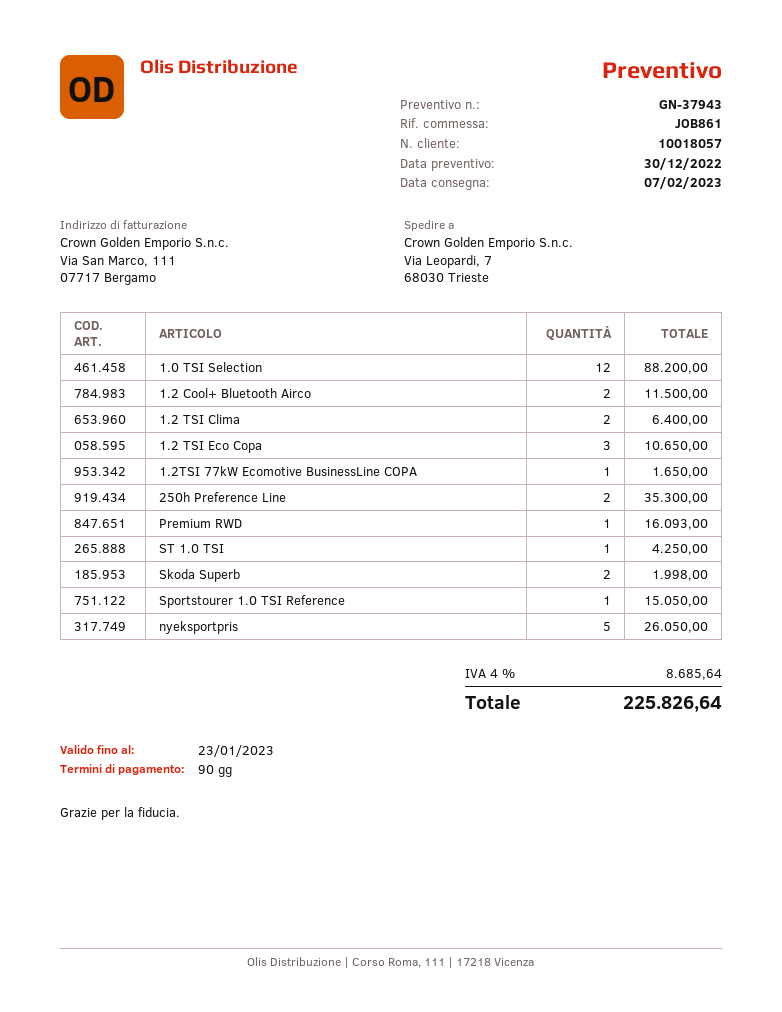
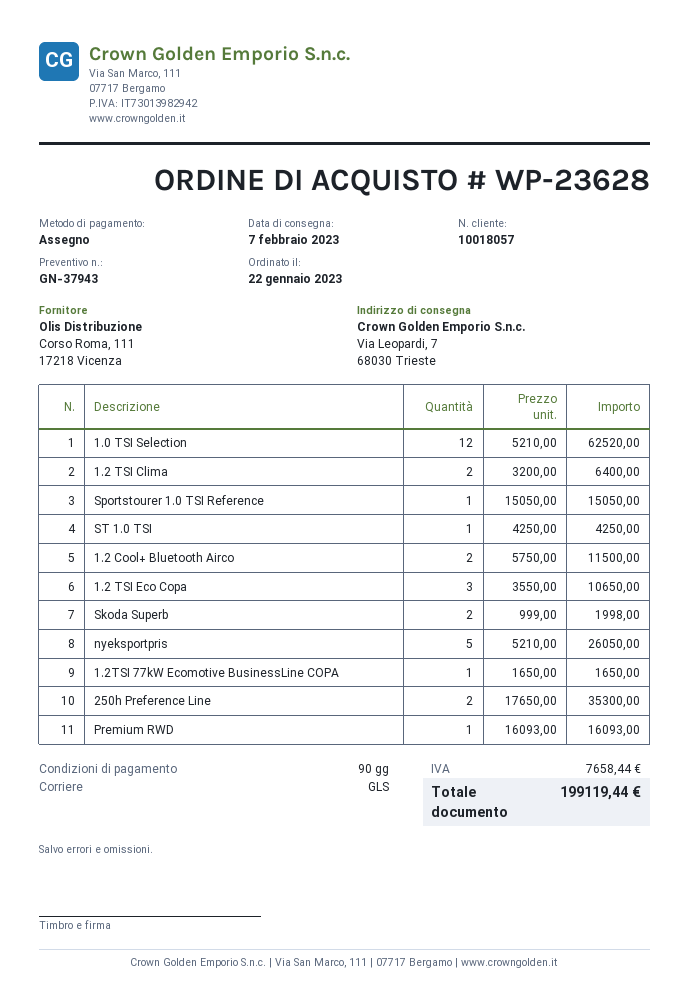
1.0 TSI Selection: 12 for 88200.00 -> 12 for 62520.00
tax: 8685.64 -> 7658.44
total: 225826.64 -> 199119.44

